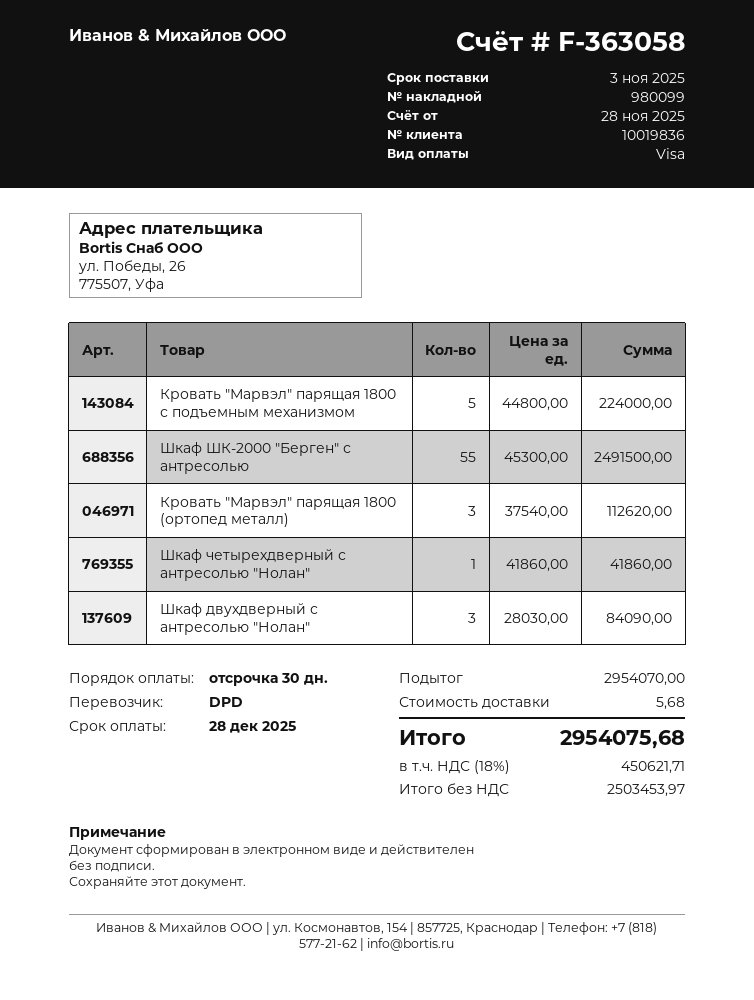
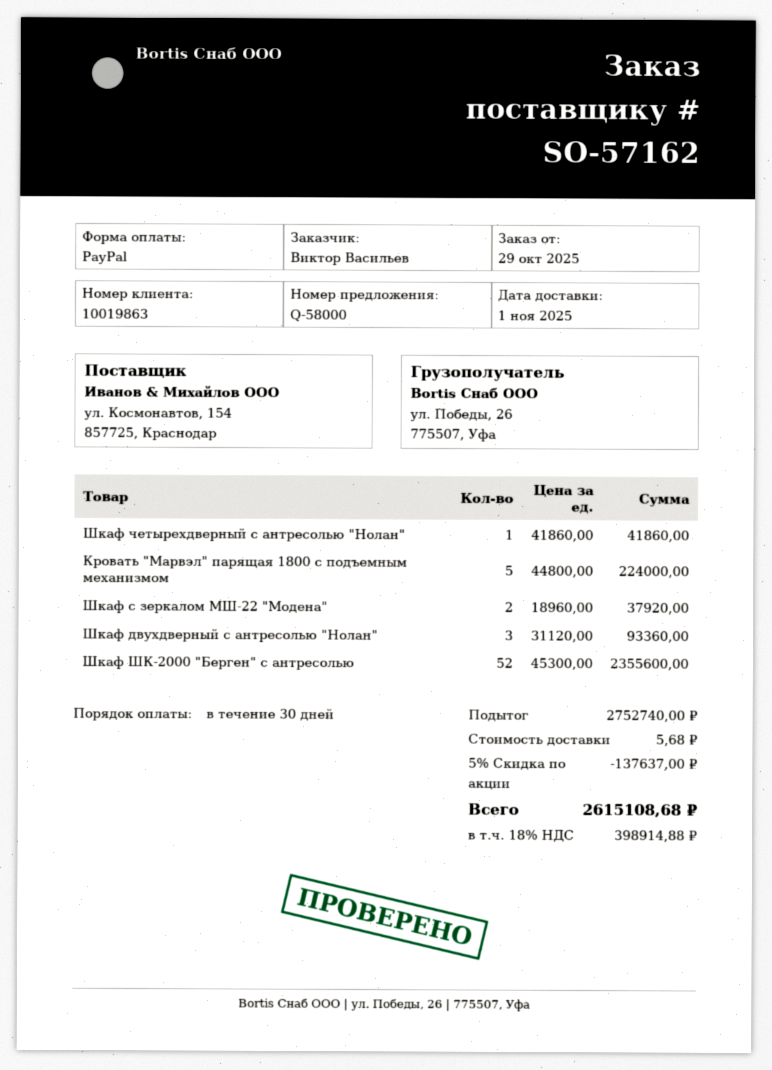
delivery date: 2025-11-03 -> 2025-11-01
customer number: 10019836 -> 10019863
payment method: Visa -> PayPal
Шкаф ШК-2000 "Берген" с антресолью: 55 x 45300.00 = 2491500.00 -> 52 x 45300.00 = 2355600.00
Кровать "Марвэл" парящая 1800 (ортопед металл): 3 x 37540.00 = 112620.00 -> none
Шкаф двухдверный с антресолью "Нолан": 3 x 28030.00 = 84090.00 -> 3 x 31120.00 = 93360.00
Шкаф с зеркалом МШ-22 "Модена": none -> 2 x 18960.00 = 37920.00
subtotal: 2954070.00 -> 2752740.00
discount: none -> 5% = 137637.00
tax: 18% = 450621.71 -> 18% = 398914.88
total: 2954075.68 -> 2615108.68

